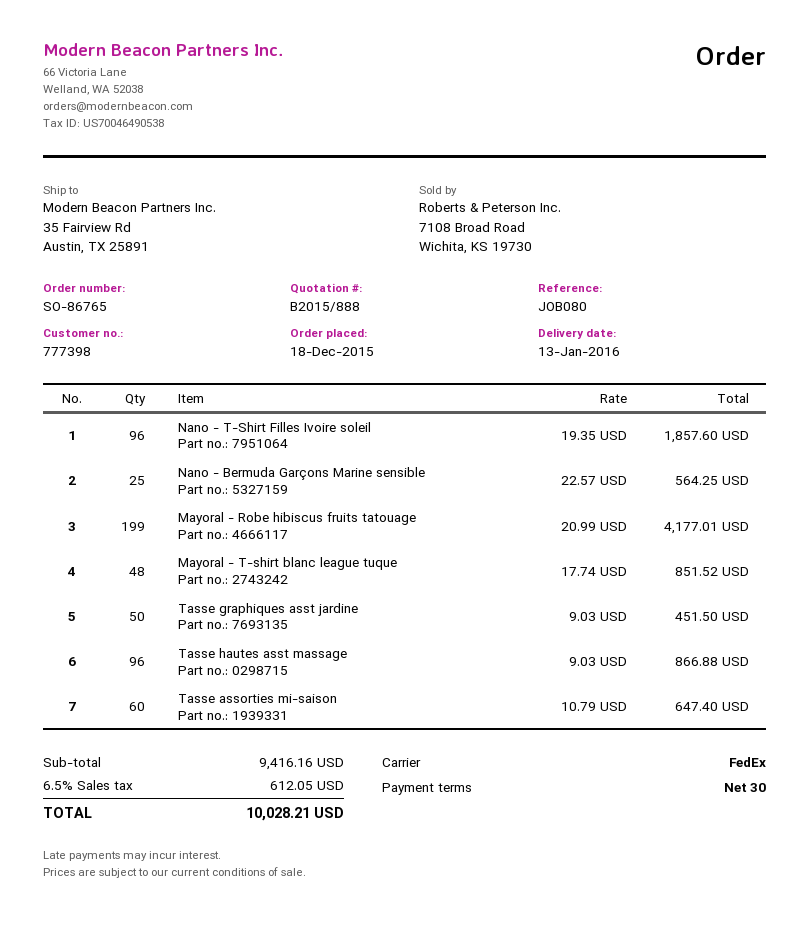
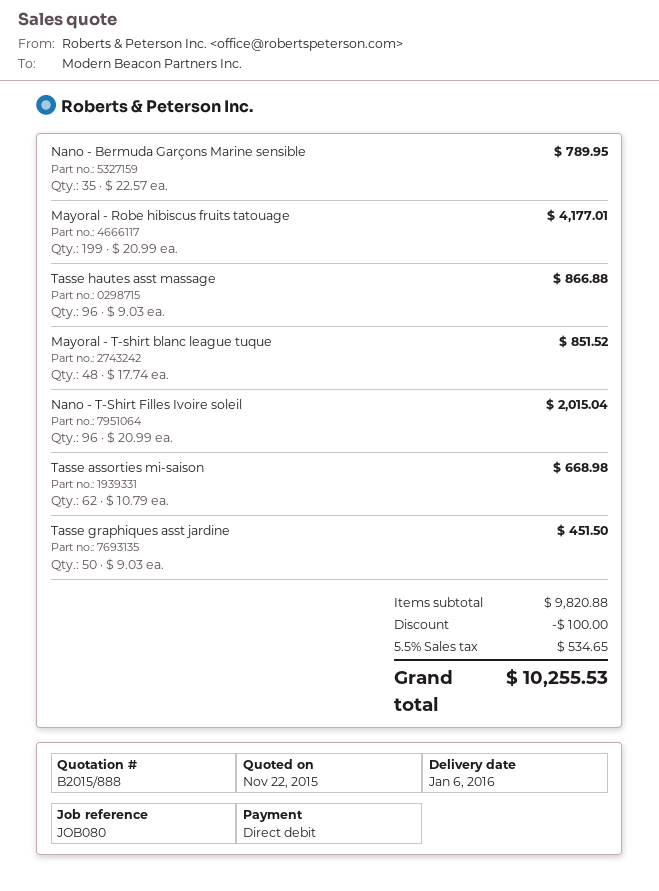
delivery date: 2016-01-13 -> 2016-01-06
Nano - T-Shirt Filles Ivoire soleil: 96 x 19.35 = 1857.60 -> 96 x 20.99 = 2015.04
Nano - Bermuda Garçons Marine sensible: 25 x 22.57 = 564.25 -> 35 x 22.57 = 789.95
Tasse assorties mi-saison: 60 x 10.79 = 647.40 -> 62 x 10.79 = 668.98
subtotal: 9416.16 -> 9820.88
discount: none -> 100.00
tax: 6.5% = 612.05 -> 5.5% = 534.65
total: 10028.21 -> 10255.53

